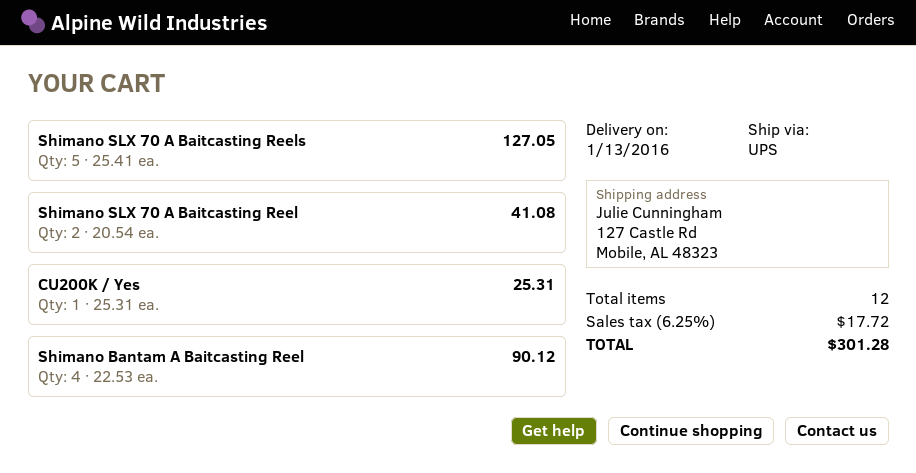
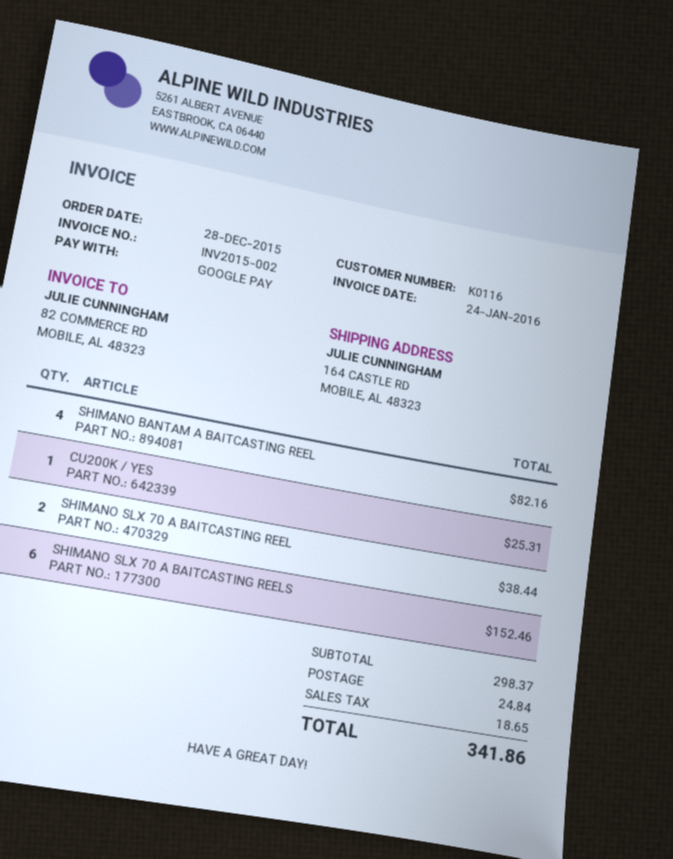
ship to: 127 Castle Rd, Mobile, AL 48323 -> 164 CASTLE RD, MOBILE, AL 48323
Shimano SLX 70 A Baitcasting Reels: 5 for 127.05 -> 6 for 152.46
Shimano SLX 70 A Baitcasting Reel: 2 for 41.08 -> 2 for 38.44
Shimano Bantam A Baitcasting Reel: 4 for 90.12 -> 4 for 82.16
shipping: none -> 24.84
tax: 17.72 -> 18.65
total: 301.28 -> 341.86

